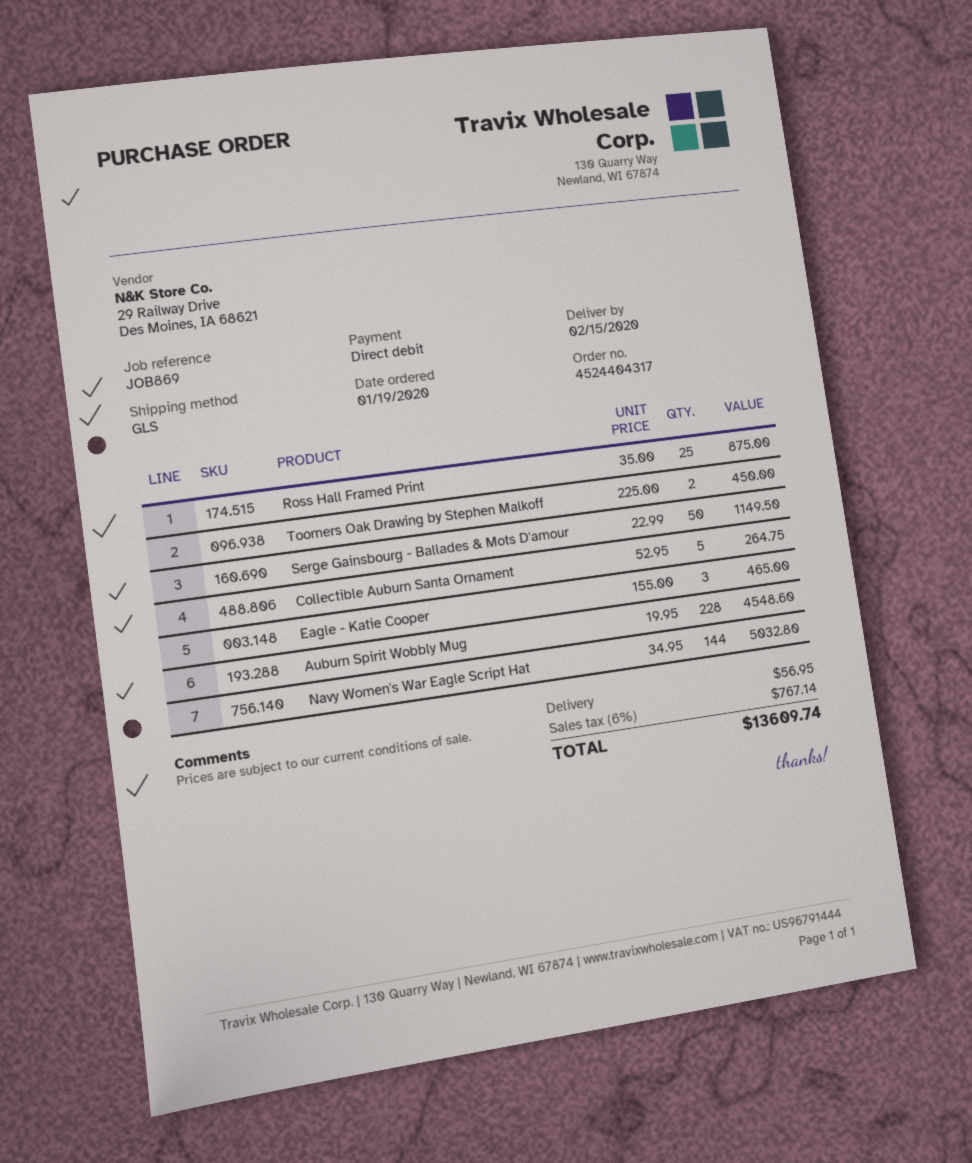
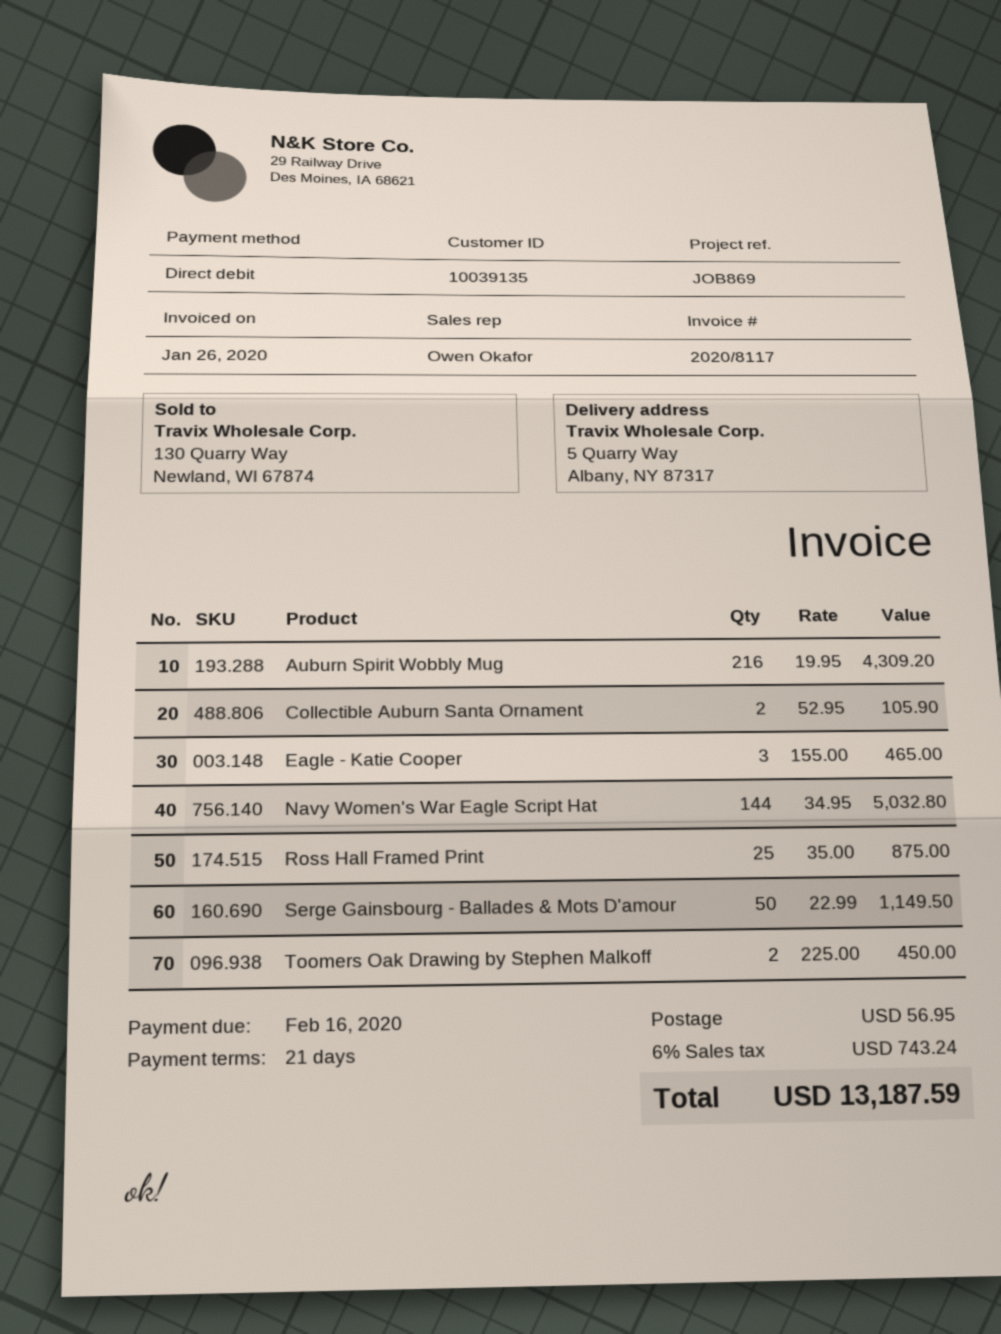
Collectible Auburn Santa Ornament: 5 x 52.95 = 264.75 -> 2 x 52.95 = 105.90
Auburn Spirit Wobbly Mug: 228 x 19.95 = 4548.60 -> 216 x 19.95 = 4309.20
tax: 6% = 767.14 -> 6% = 743.24
total: 13609.74 -> 13187.59

